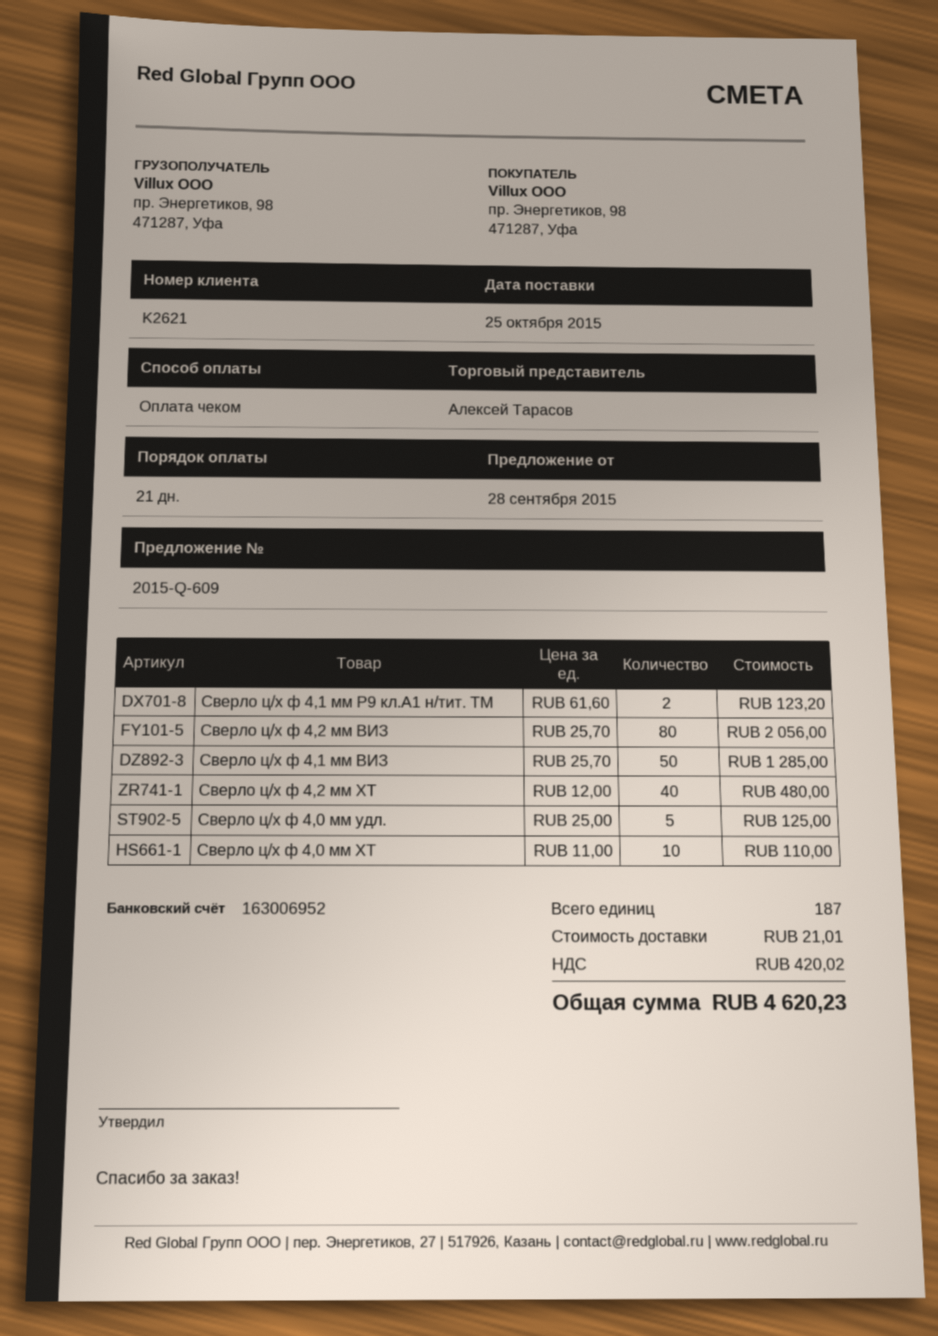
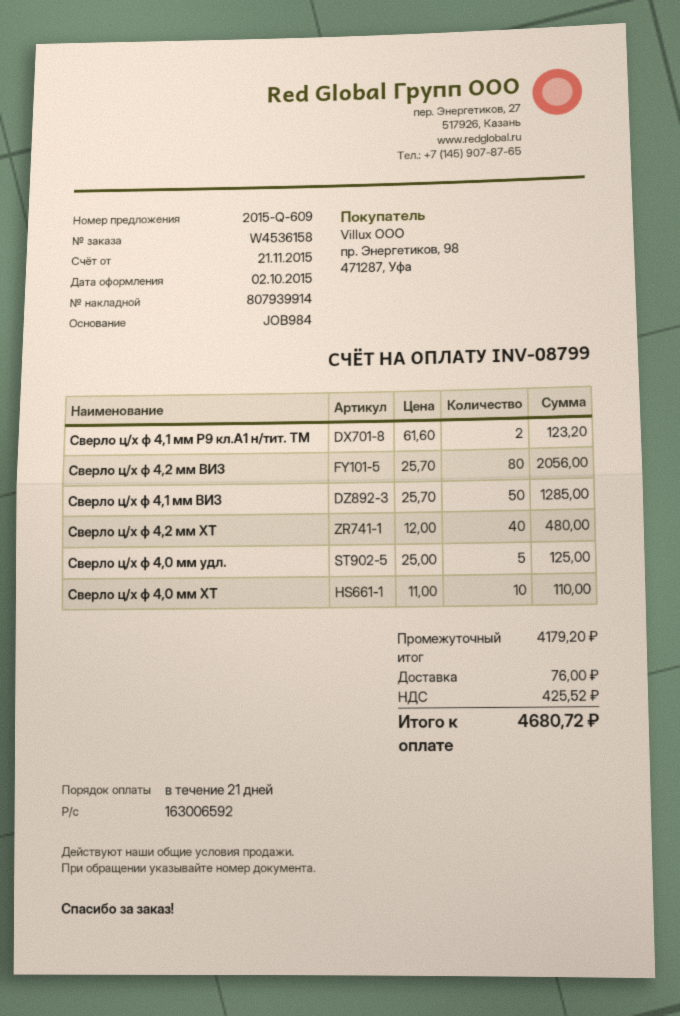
bank account: 163006952 -> 163006592
shipping: 21.01 -> 76.00
tax: 420.02 -> 425.52
total: 4620.23 -> 4680.72

